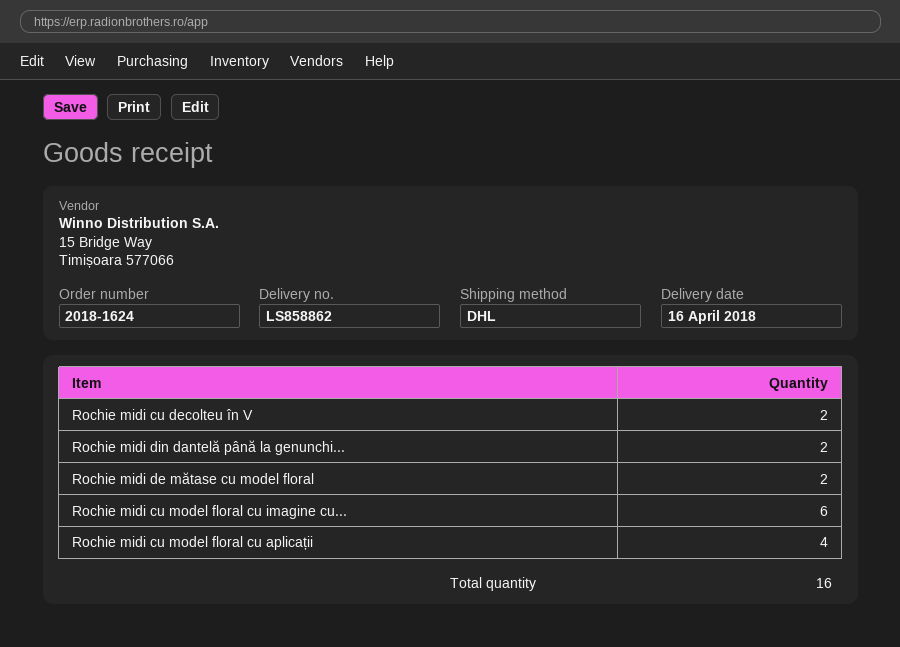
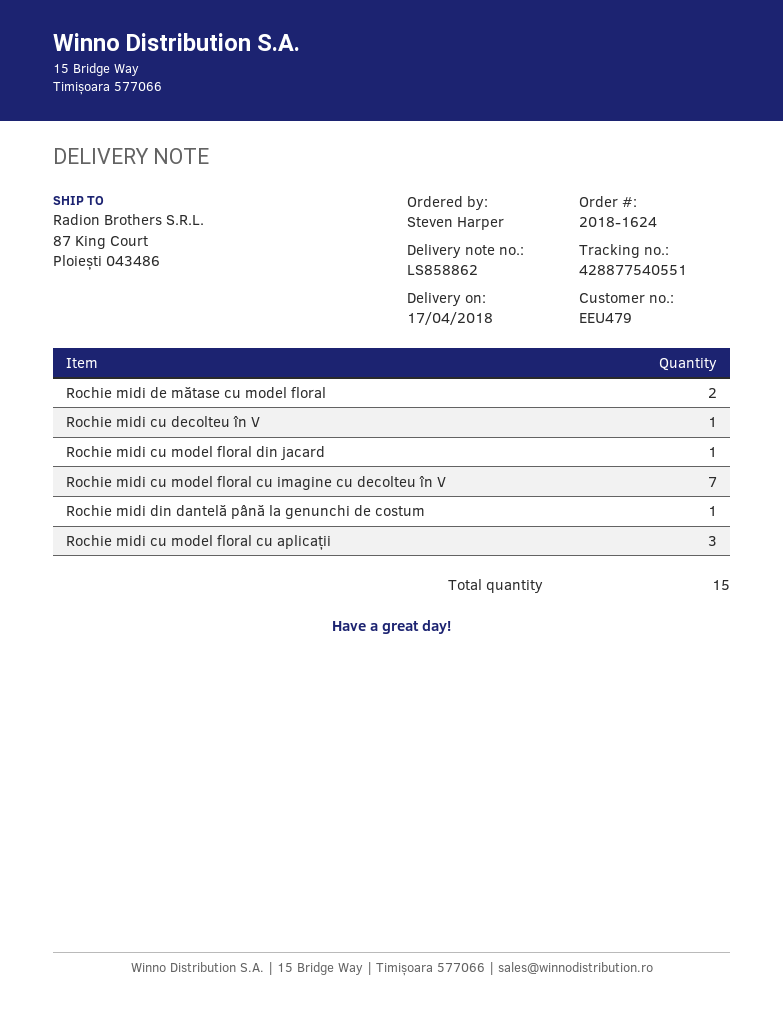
delivery date: 2018-04-16 -> 2018-04-17
Rochie midi cu decolteu în V: 2 -> 1
Rochie midi din dantelă până la genunchi...: 2 -> 1
Rochie midi cu model floral cu imagine cu...: 6 -> 7
Rochie midi cu model floral cu aplicații: 4 -> 3
Rochie midi cu model floral din jacard: none -> 1
total quantity: 16 -> 15

